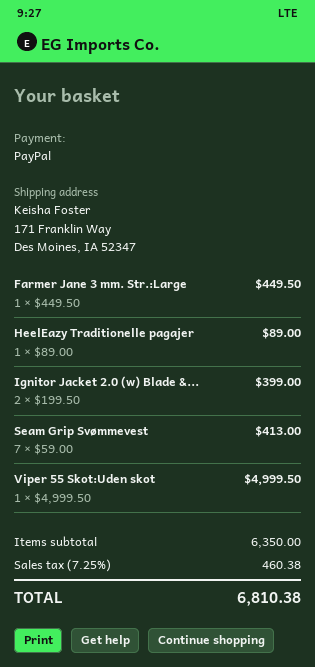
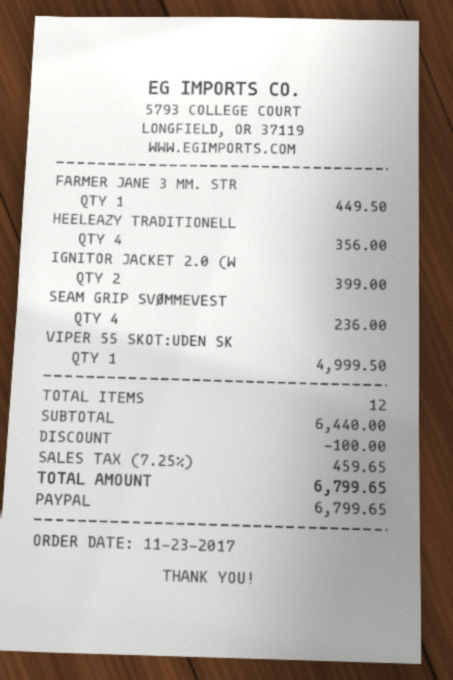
HeelEazy Traditionelle pagajer: 1 for 89.00 -> 4 for 356.00
Seam Grip Svømmevest: 7 for 413.00 -> 4 for 236.00
subtotal: 6350.00 -> 6440.00
discount: none -> 100.00
tax: 7.25% = 460.38 -> 7.25% = 459.65
total: 6810.38 -> 6799.65

